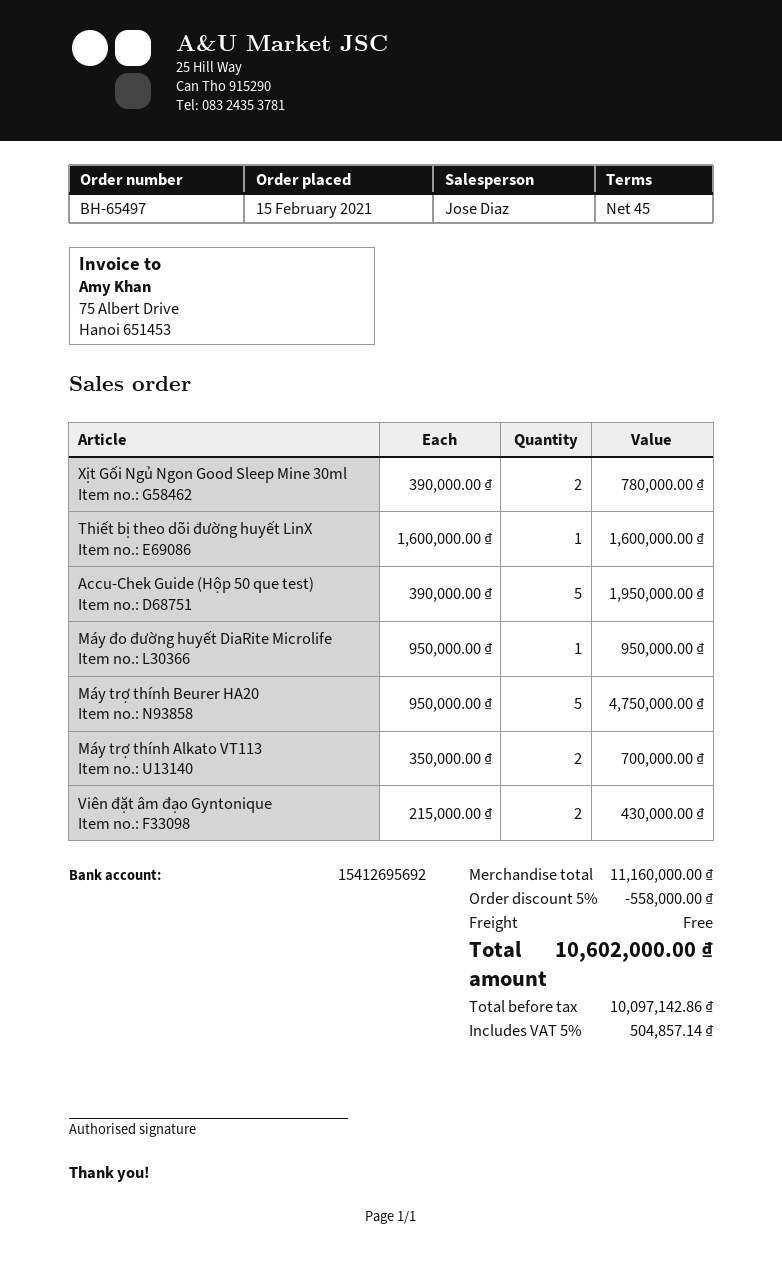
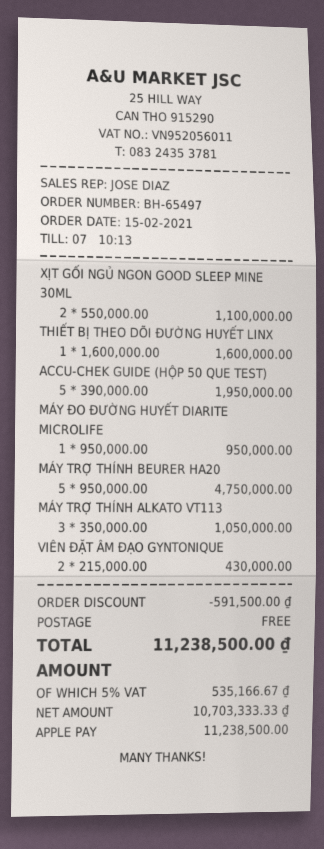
Xịt Gối Ngủ Ngon Good Sleep Mine 30ml: 2 x 390000.00 = 780000.00 -> 2 x 550000.00 = 1100000.00
Máy trợ thính Alkato VT113: 2 x 350000.00 = 700000.00 -> 3 x 350000.00 = 1050000.00
discount: 558000.00 -> 591500.00
net: 10097142.86 -> 10703333.33
tax: 5% = 504857.14 -> 5% = 535166.67
total: 10602000.00 -> 11238500.00

